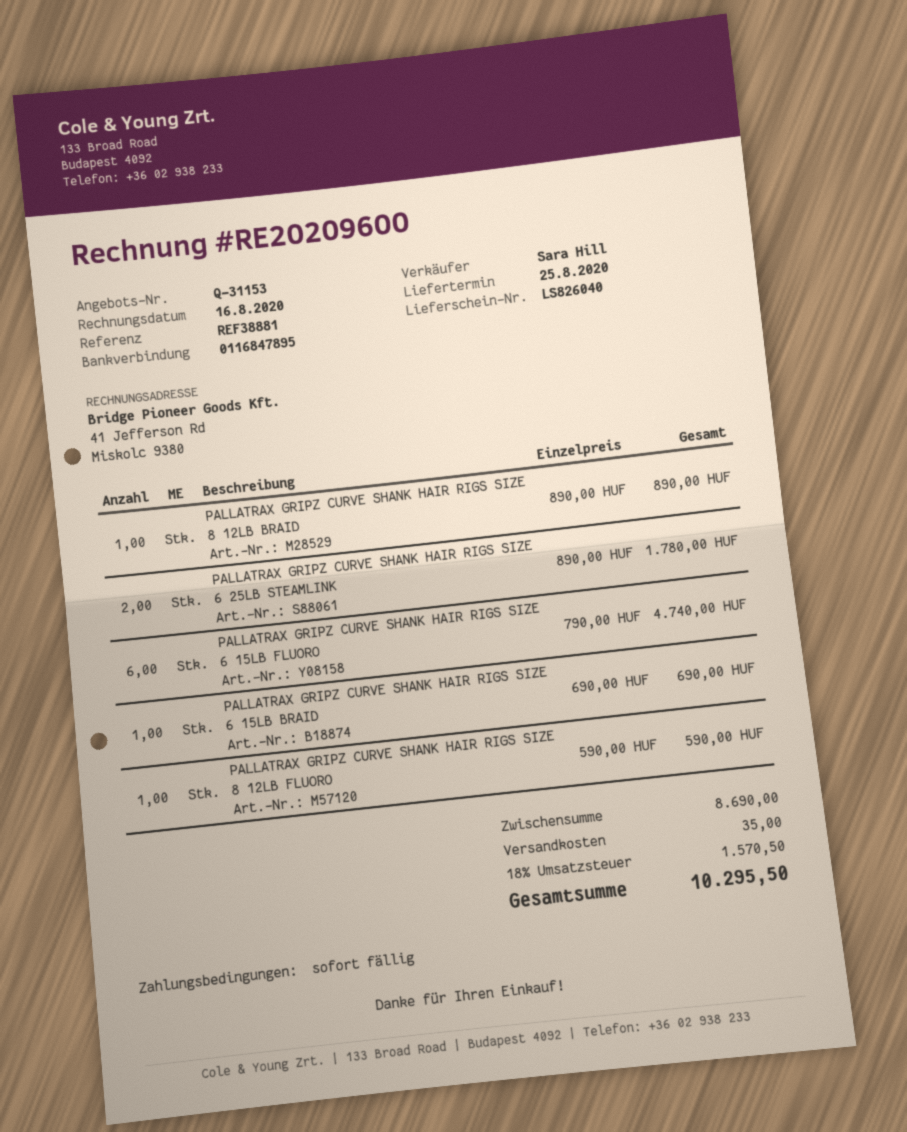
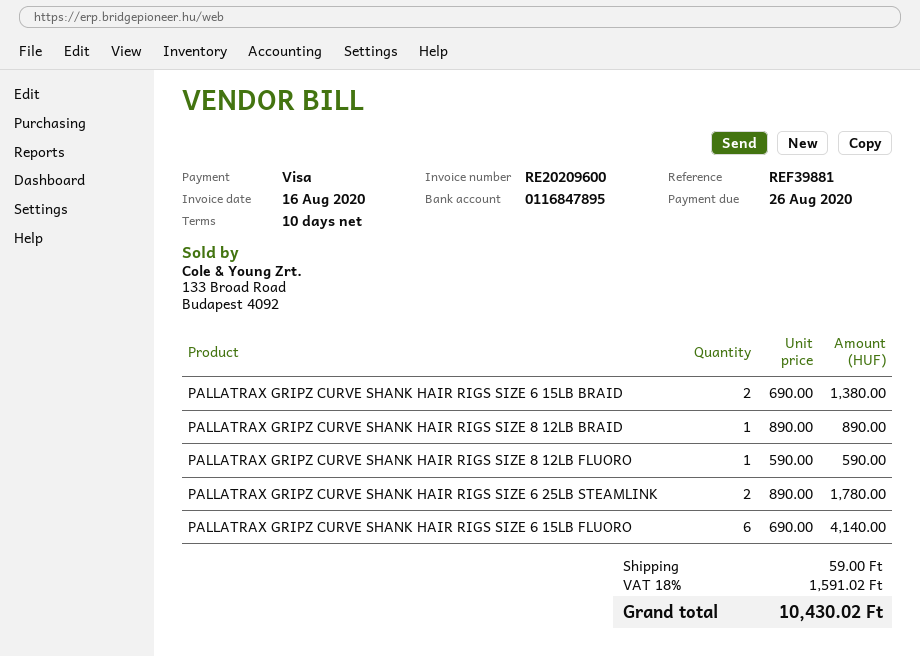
payment terms: on receipt -> 10 days
reference: REF38881 -> REF39881
PALLATRAX GRIPZ CURVE SHANK HAIR RIGS SIZE 6 15LB FLUORO: 6 x 790.00 = 4740.00 -> 6 x 690.00 = 4140.00
PALLATRAX GRIPZ CURVE SHANK HAIR RIGS SIZE 6 15LB BRAID: 1 x 690.00 = 690.00 -> 2 x 690.00 = 1380.00
shipping: 35.00 -> 59.00
tax: 18% = 1570.50 -> 18% = 1591.02
total: 10295.50 -> 10430.02

